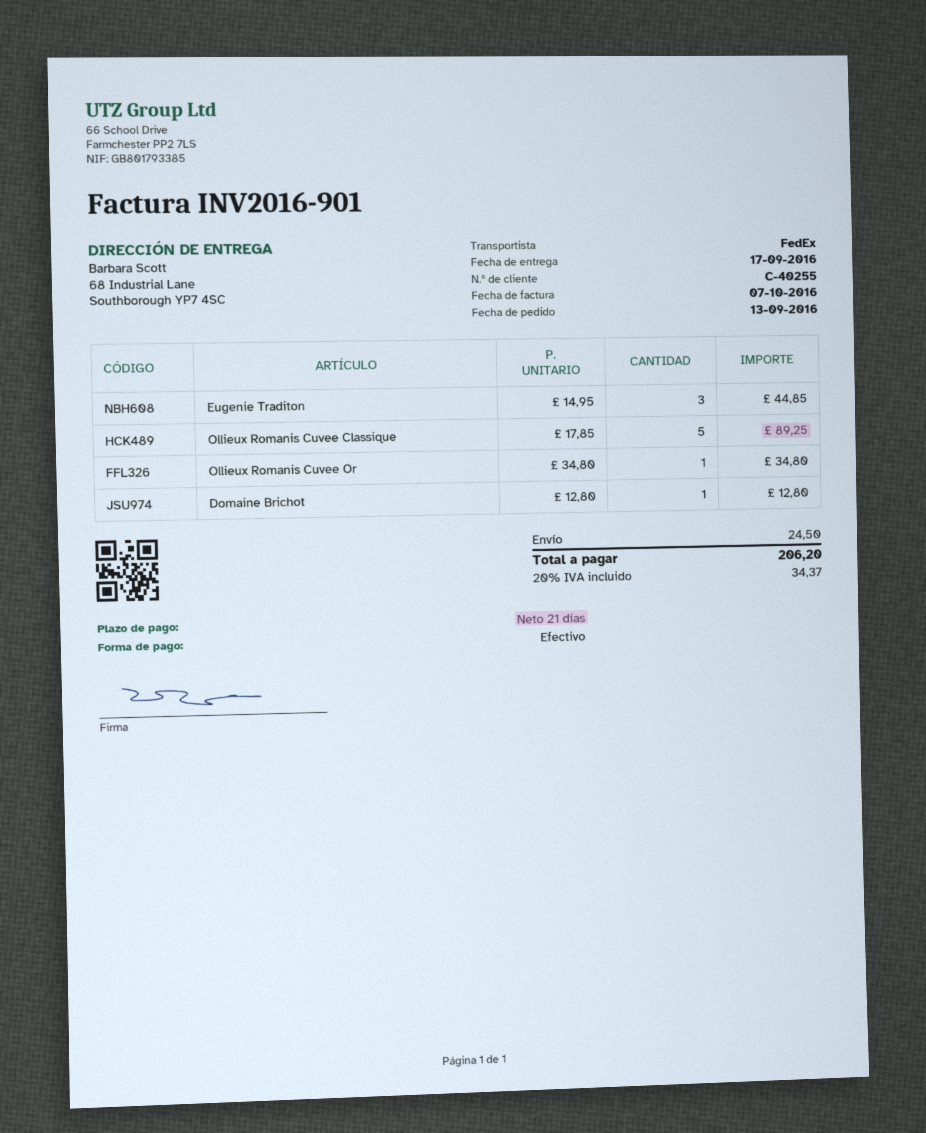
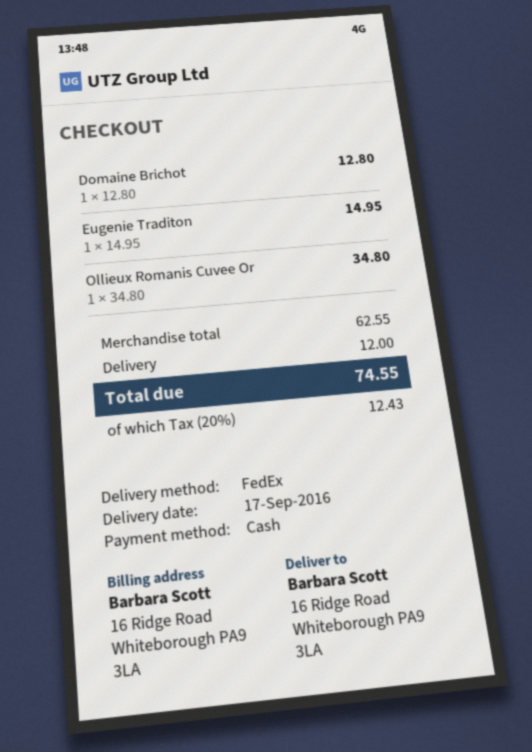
ship to: 68 Industrial Lane, Southborough YP7 4SC -> 16 Ridge Road, Whiteborough PA9 3LA
Eugenie Traditon: 3 x 14.95 = 44.85 -> 1 x 14.95 = 14.95
Ollieux Romanis Cuvee Classique: 5 x 17.85 = 89.25 -> none
shipping: 24.50 -> 12.00
tax: 20% = 34.37 -> 20% = 12.43
total: 206.20 -> 74.55

